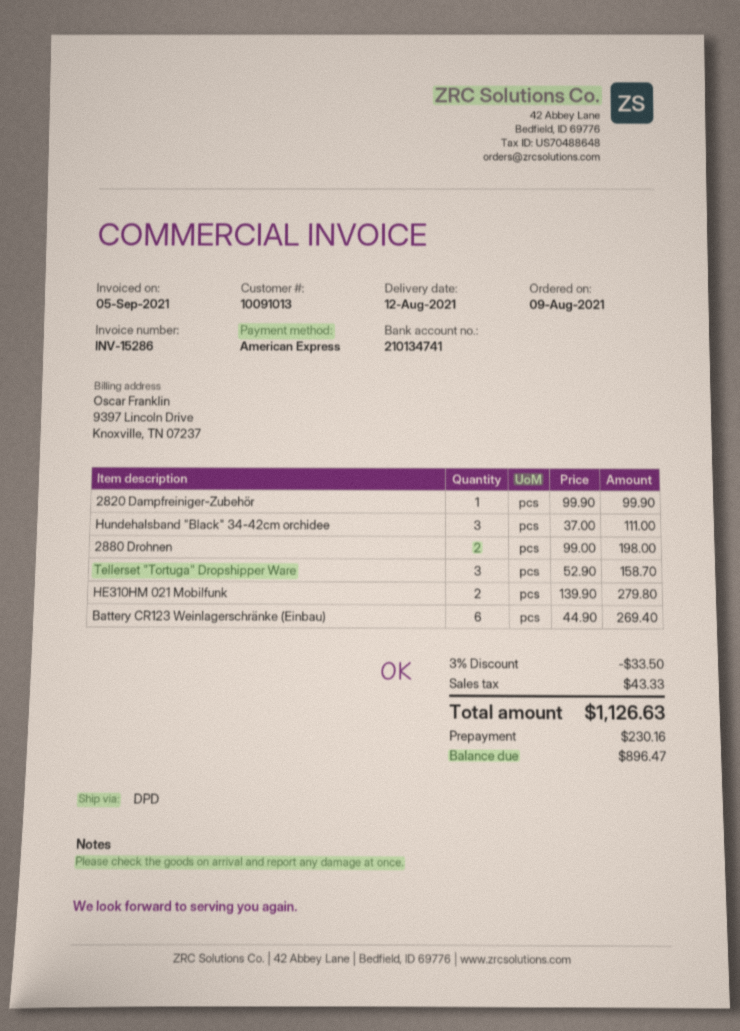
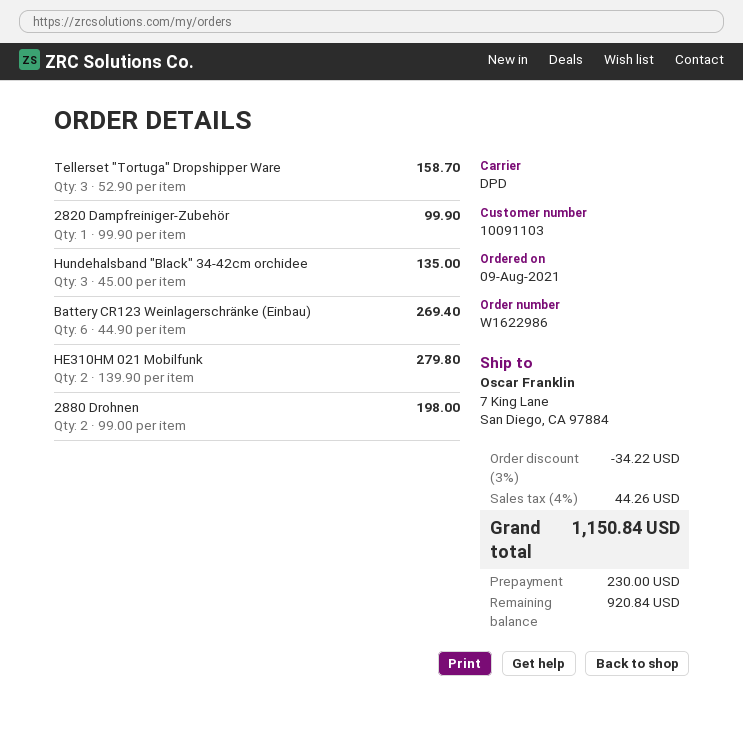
customer number: 10091013 -> 10091103
Hundehalsband "Black" 34-42cm orchidee: 3 x 37.00 = 111.00 -> 3 x 45.00 = 135.00
discount: 3% = 33.50 -> 3% = 34.22
tax: 43.33 -> 44.26
total: 1126.63 -> 1150.84
deposit: 230.16 -> 230.00
balance: 896.47 -> 920.84

